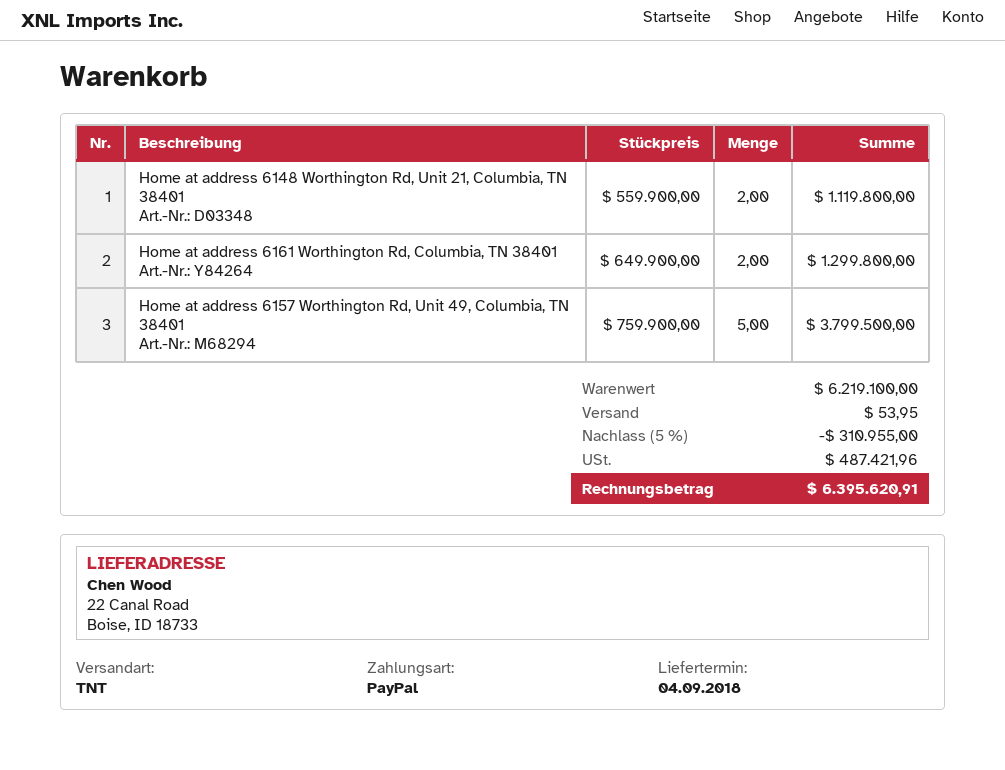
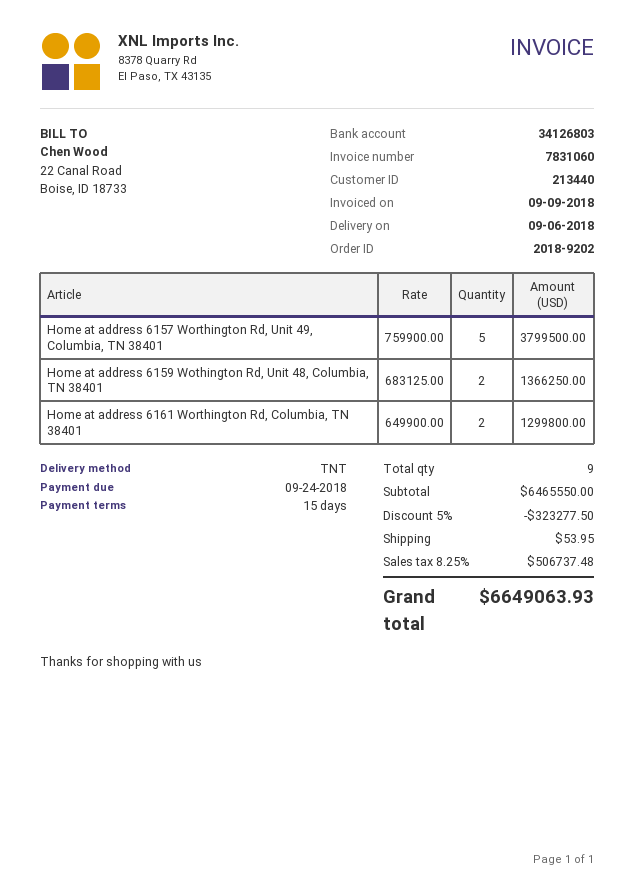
delivery date: 2018-09-04 -> 2018-09-06
Home at address 6148 Worthington Rd, Unit 21, Columbia, TN 38401: 2 x 559900.00 = 1119800.00 -> none
Home at address 6159 Wothington Rd, Unit 48, Columbia, TN 38401: none -> 2 x 683125.00 = 1366250.00
subtotal: 6219100.00 -> 6465550.00
discount: 5% = 310955.00 -> 5% = 323277.50
tax: 487421.96 -> 506737.48
total: 6395620.91 -> 6649063.93

